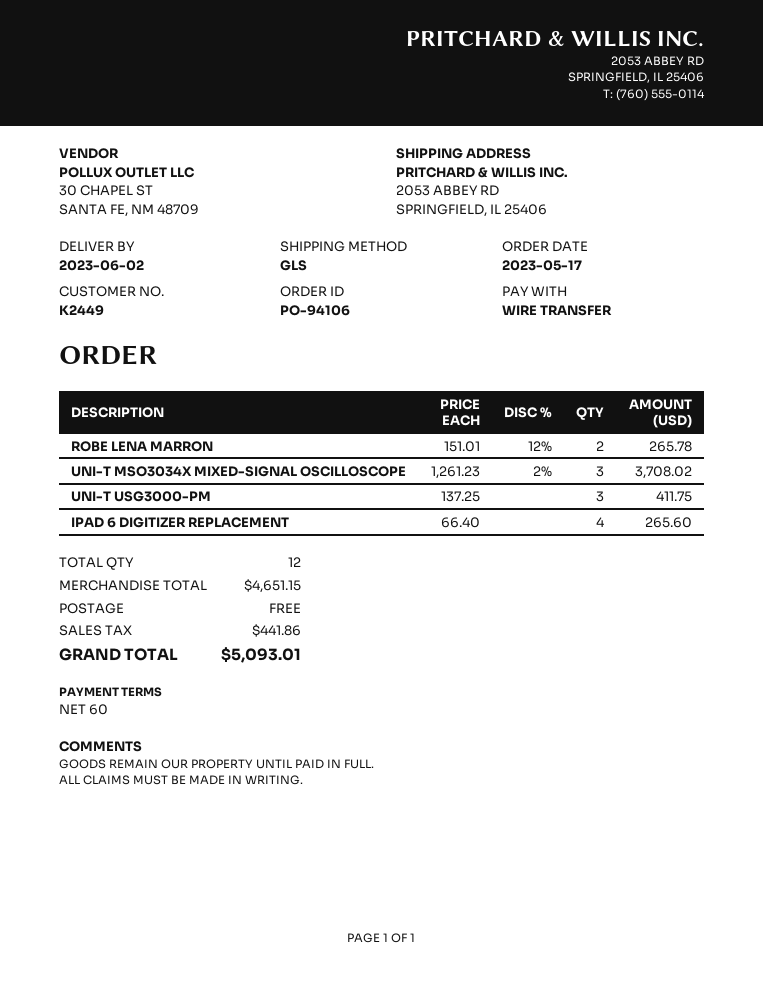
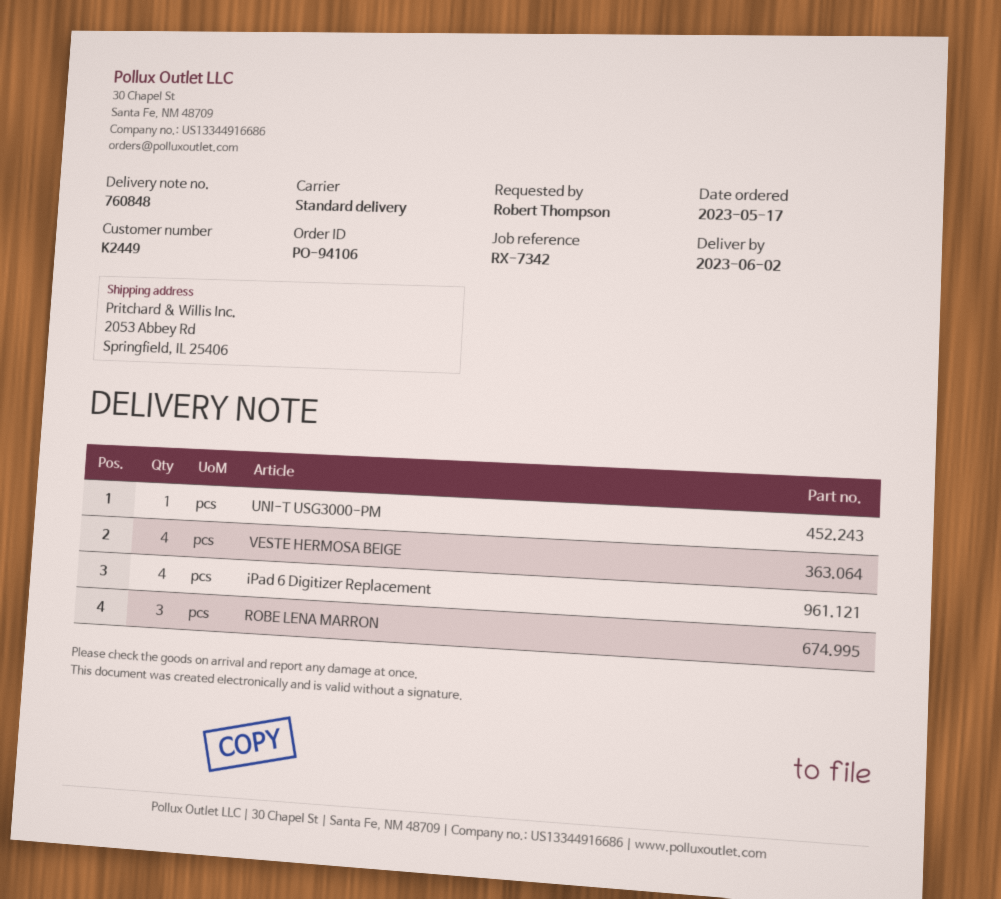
shipping method: GLS -> standard
ROBE LENA MARRON: 2 -> 3
UNI-T MSO3034X MIXED-SIGNAL OSCILLOSCOPE: 3 -> none
UNI-T USG3000-PM: 3 -> 1
VESTE HERMOSA BEIGE: none -> 4

